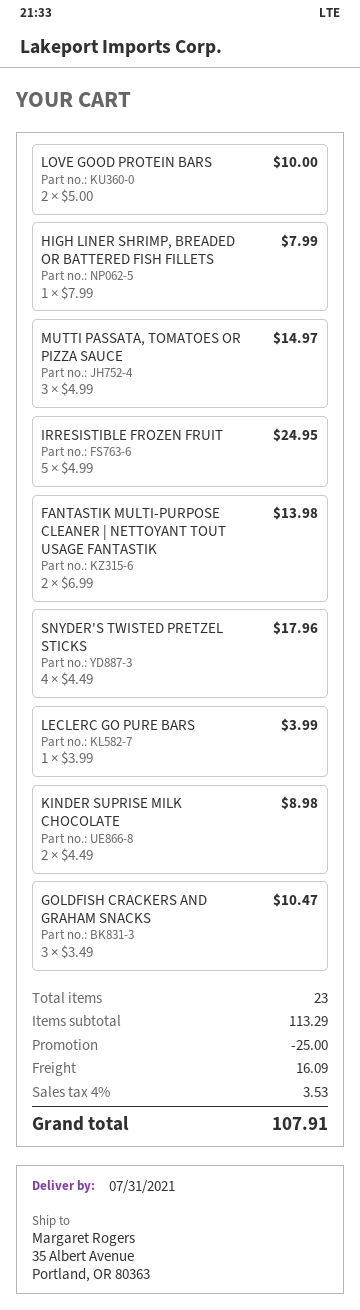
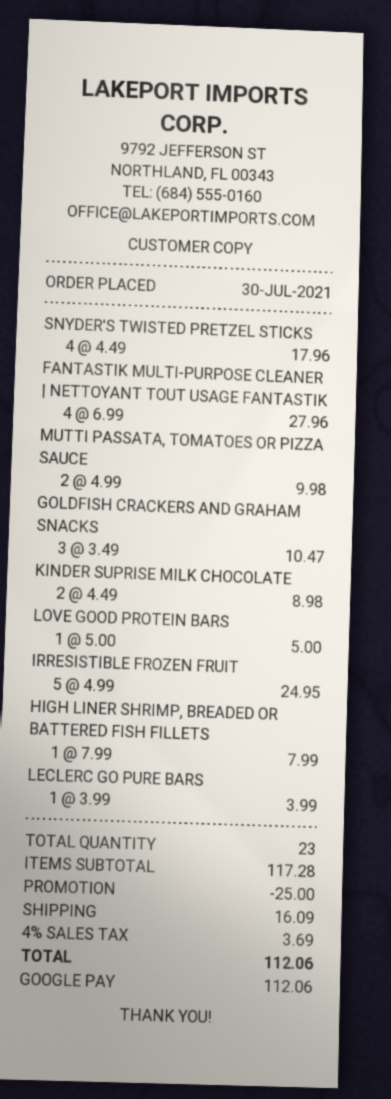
LOVE GOOD PROTEIN BARS: 2 x 5.00 = 10.00 -> 1 x 5.00 = 5.00
MUTTI PASSATA, TOMATOES OR PIZZA SAUCE: 3 x 4.99 = 14.97 -> 2 x 4.99 = 9.98
FANTASTIK MULTI-PURPOSE CLEANER | NETTOYANT TOUT USAGE FANTASTIK: 2 x 6.99 = 13.98 -> 4 x 6.99 = 27.96
subtotal: 113.29 -> 117.28
tax: 4% = 3.53 -> 4% = 3.69
total: 107.91 -> 112.06

